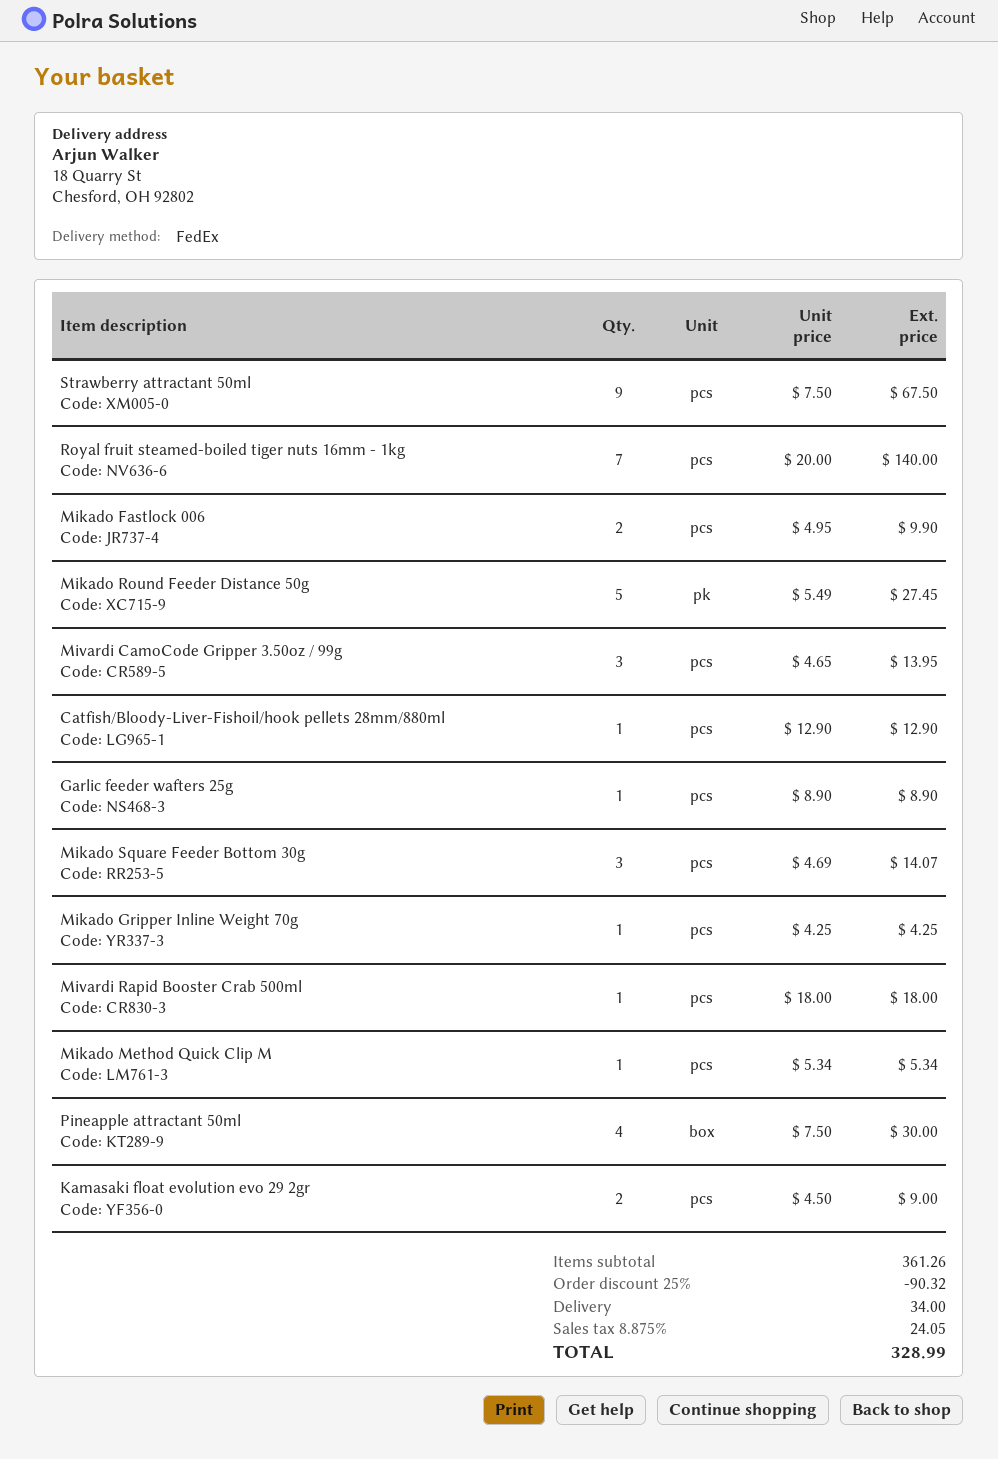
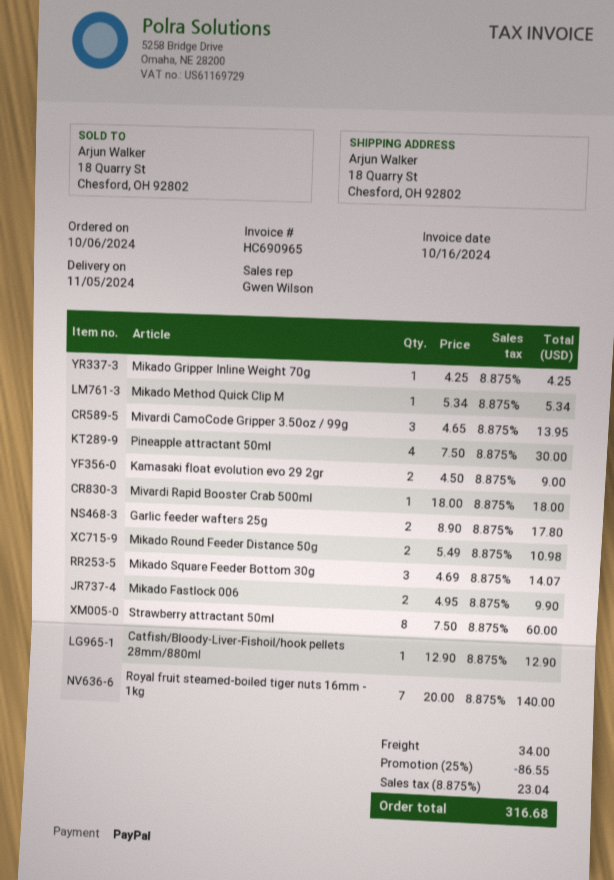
Strawberry attractant 50ml: 9 x 7.50 = 67.50 -> 8 x 7.50 = 60.00
Mikado Round Feeder Distance 50g: 5 x 5.49 = 27.45 -> 2 x 5.49 = 10.98
Garlic feeder wafters 25g: 1 x 8.90 = 8.90 -> 2 x 8.90 = 17.80
discount: 25% = 90.32 -> 25% = 86.55
tax: 8.875% = 24.05 -> 8.875% = 23.04
total: 328.99 -> 316.68

